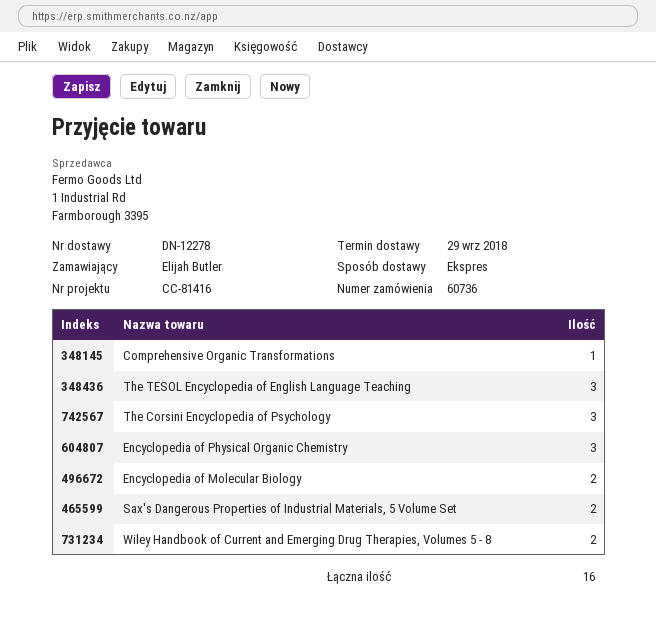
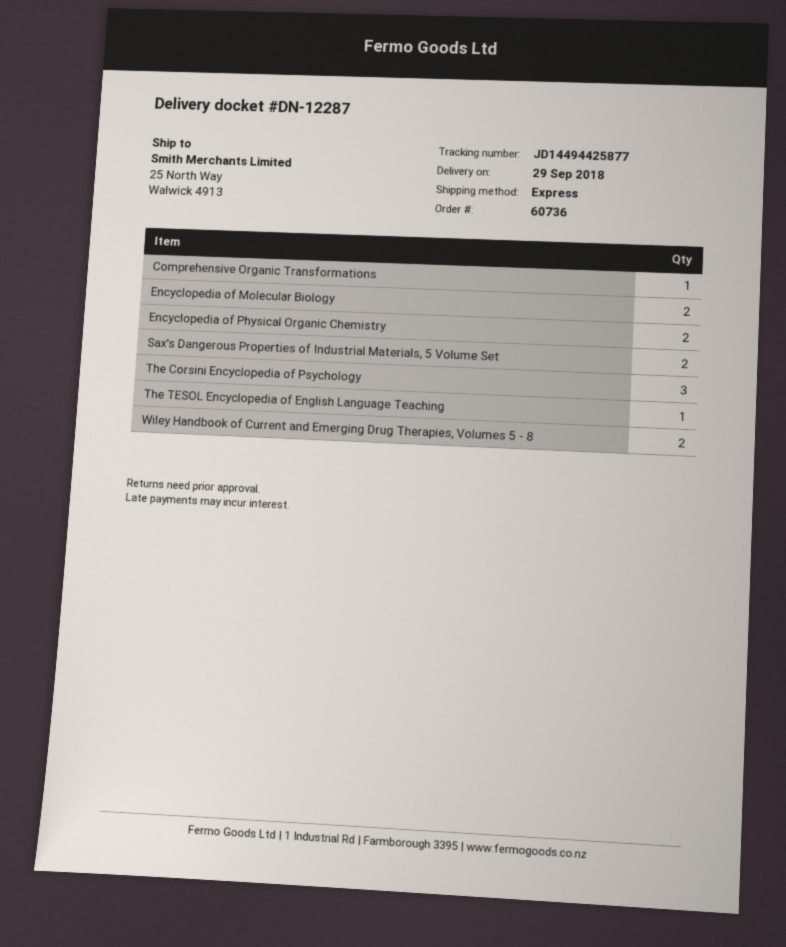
delivery note number: DN-12278 -> DN-12287
The TESOL Encyclopedia of English Language Teaching: 3 -> 1
Encyclopedia of Physical Organic Chemistry: 3 -> 2

